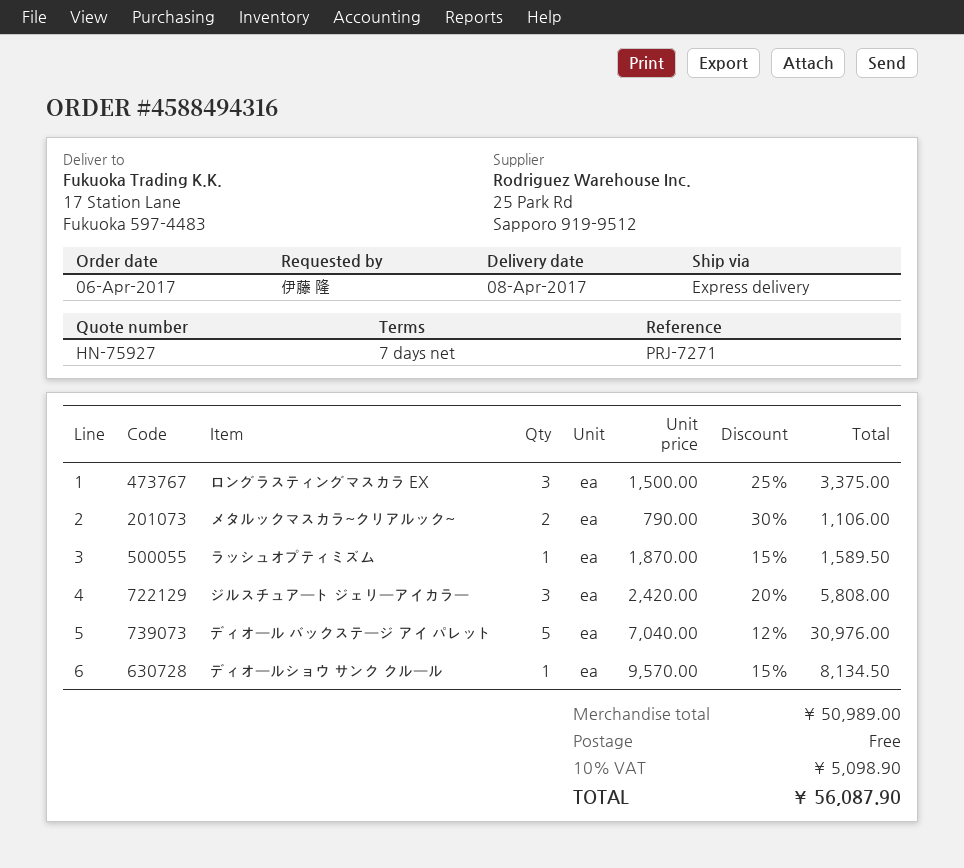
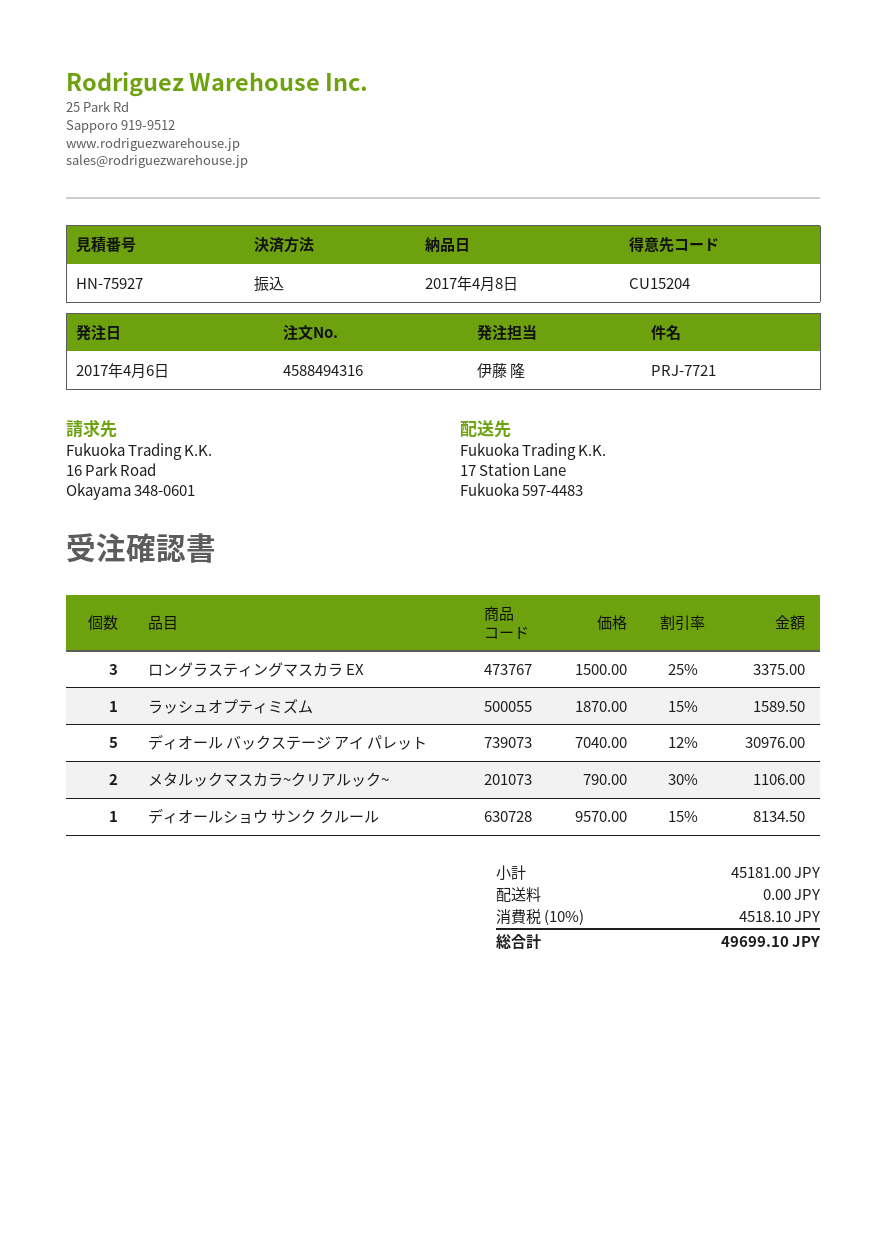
reference: PRJ-7271 -> PRJ-7721
ジルスチュアート ジェリーアイカラー: 3 x 2420.00 - 20% = 5808.00 -> none
subtotal: 50989.00 -> 45181.00
tax: 10% = 5098.90 -> 10% = 4518.10
total: 56087.90 -> 49699.10

